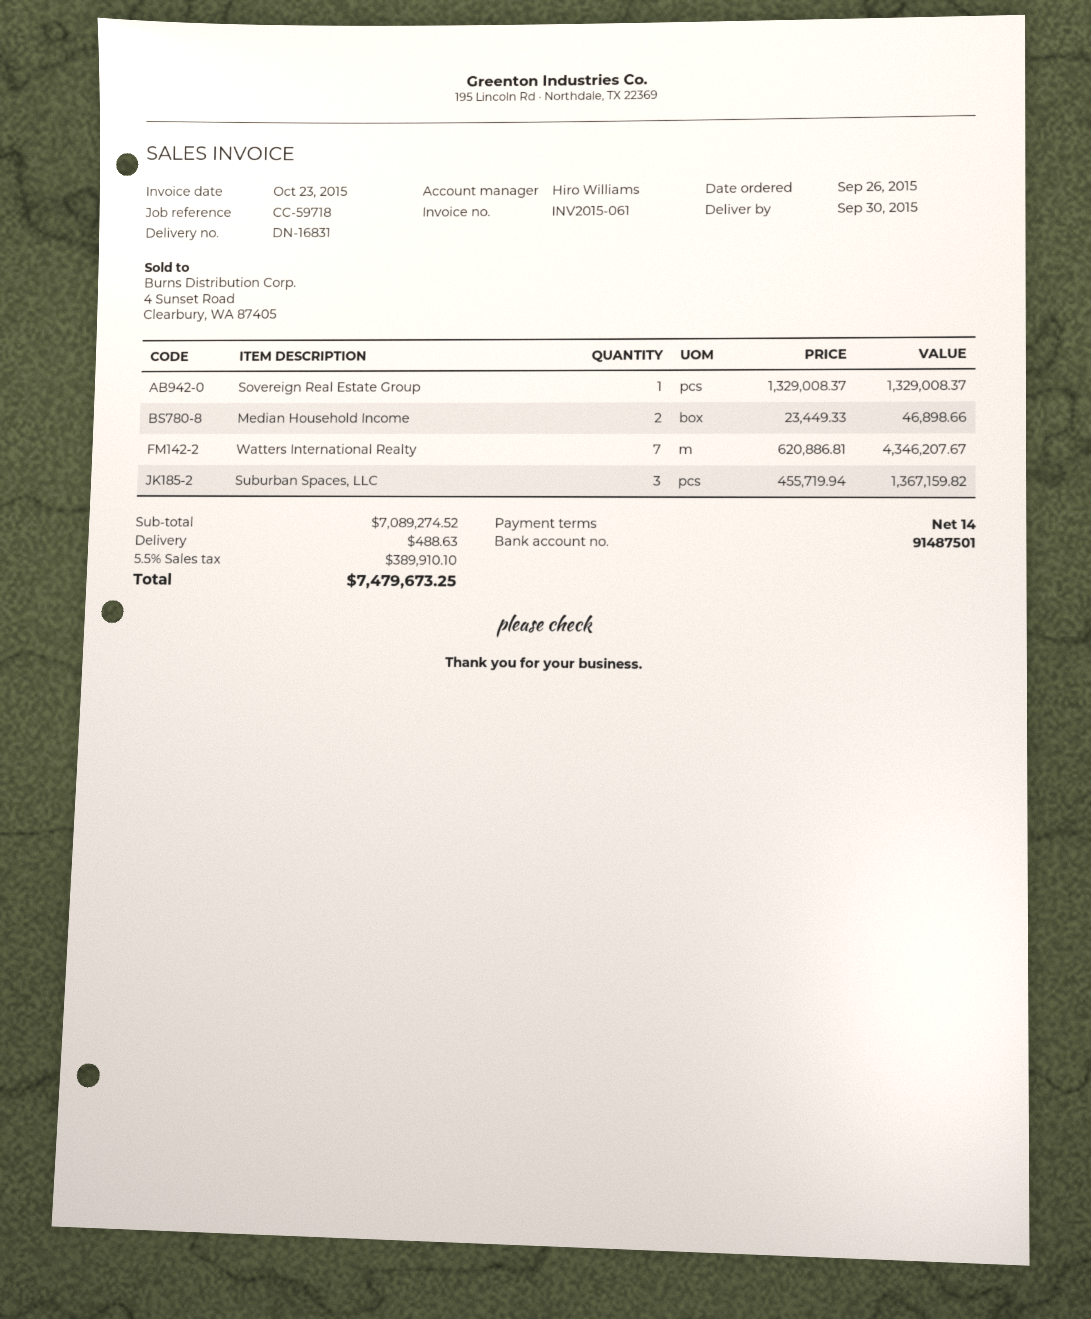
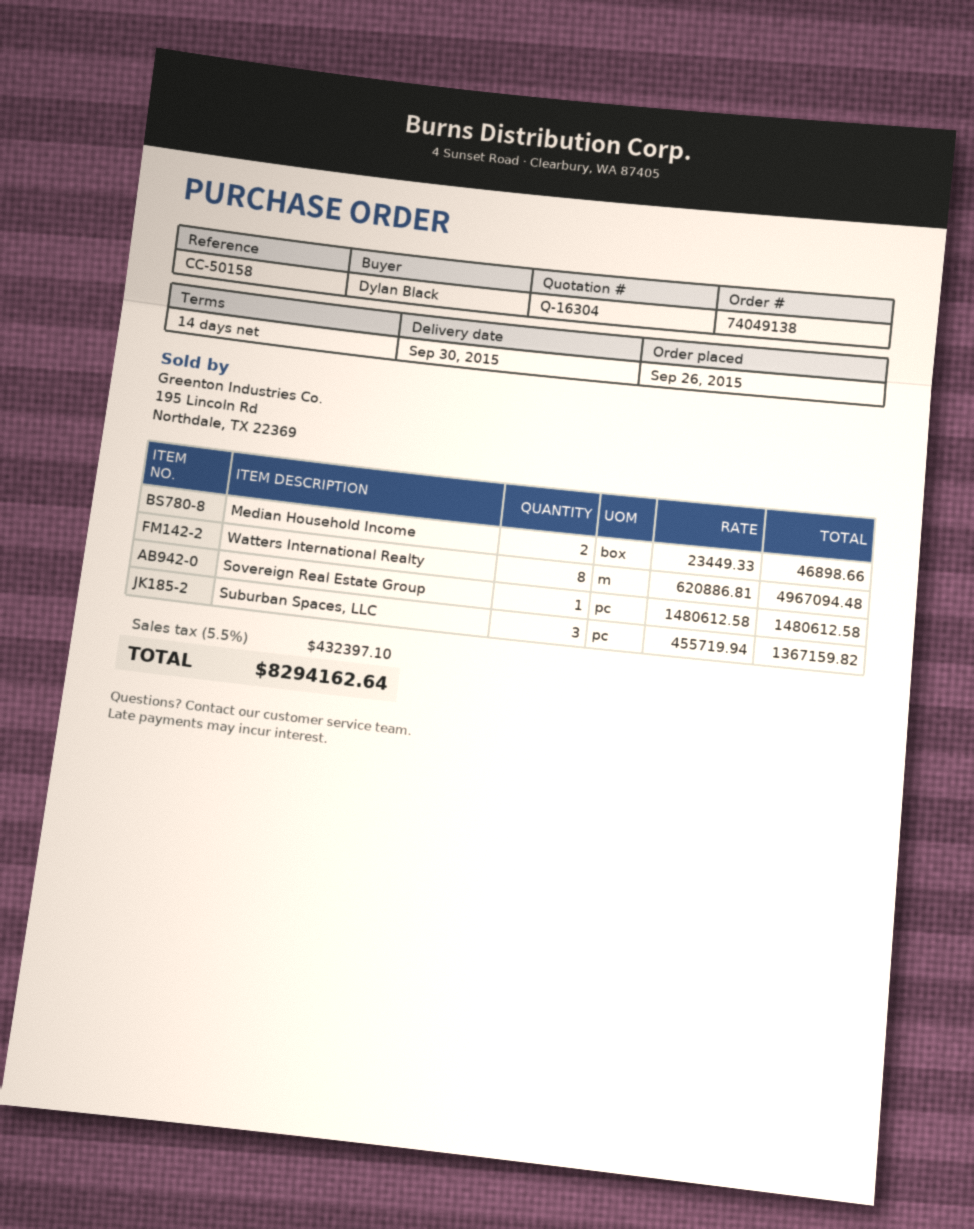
reference: CC-59718 -> CC-50158
Sovereign Real Estate Group: 1 x 1329008.37 = 1329008.37 -> 1 x 1480612.58 = 1480612.58
Watters International Realty: 7 x 620886.81 = 4346207.67 -> 8 x 620886.81 = 4967094.48
shipping: 488.63 -> none
tax: 5.5% = 389910.10 -> 5.5% = 432397.10
total: 7479673.25 -> 8294162.64

